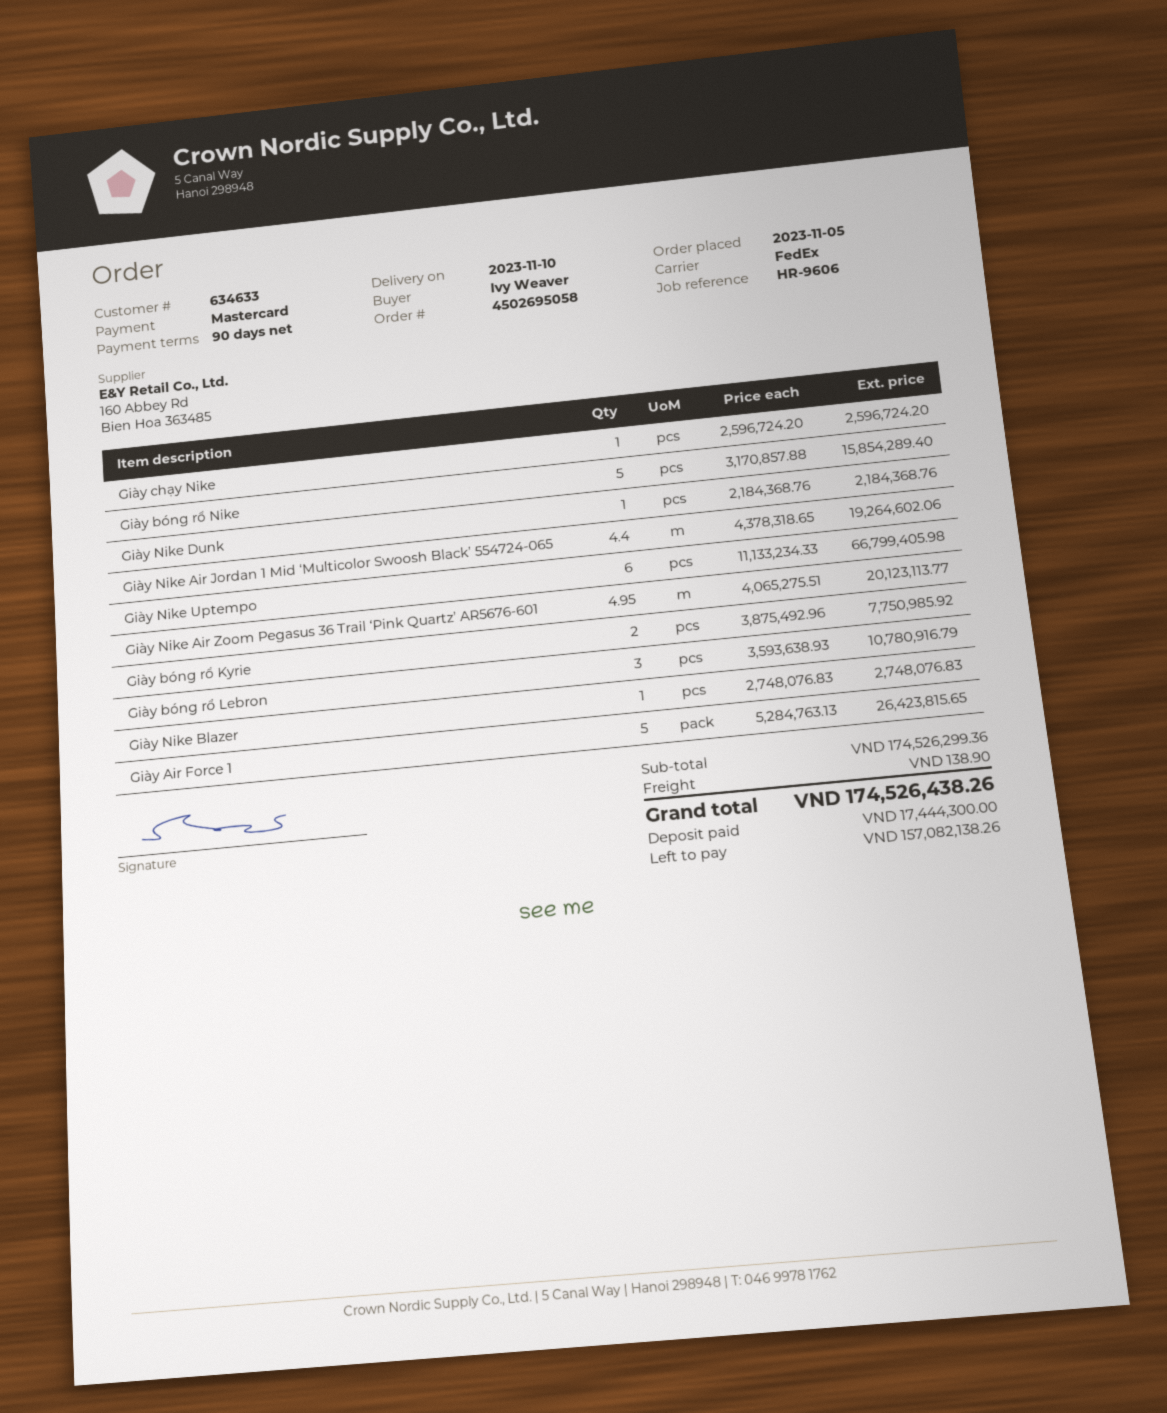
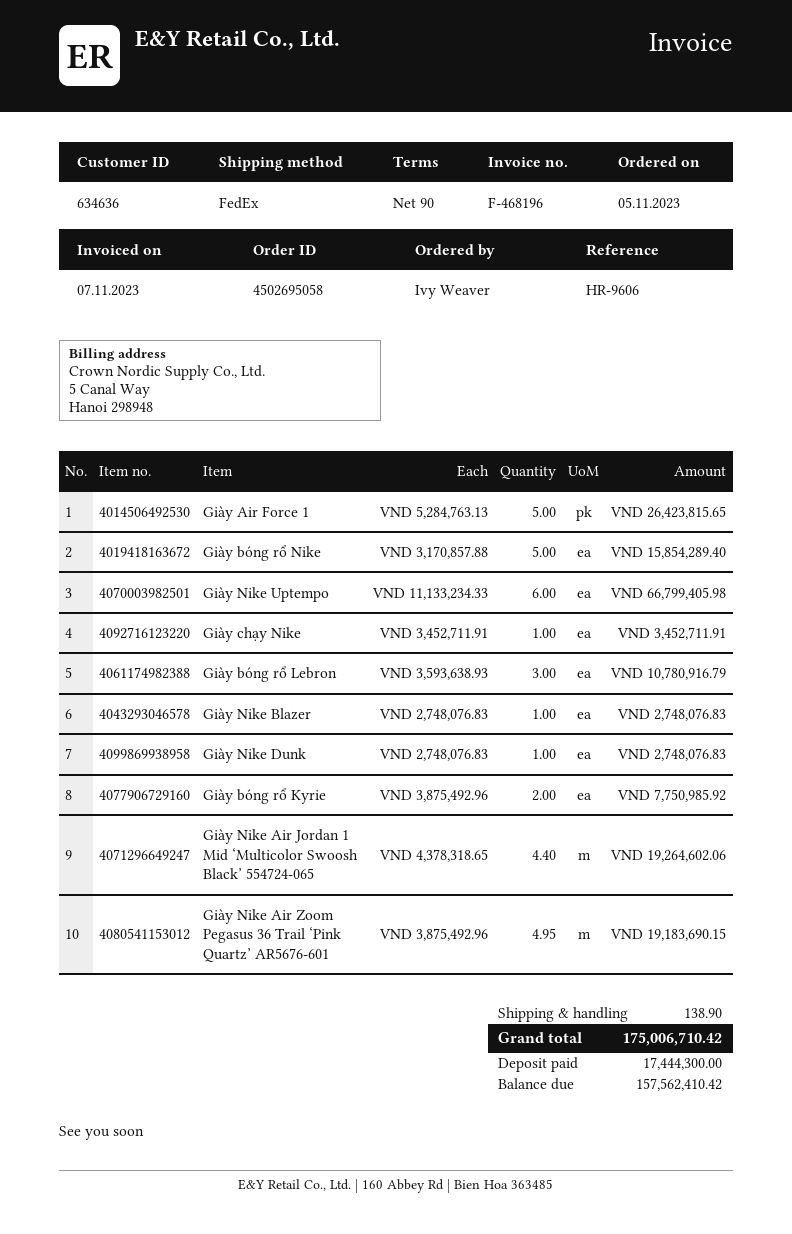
customer number: 634633 -> 634636
Giày chạy Nike: 1 x 2596724.20 = 2596724.20 -> 1 x 3452711.91 = 3452711.91
Giày Nike Dunk: 1 x 2184368.76 = 2184368.76 -> 1 x 2748076.83 = 2748076.83
Giày Nike Air Zoom Pegasus 36 Trail ‘Pink Quartz’ AR5676-601: 4.95 x 4065275.51 = 20123113.77 -> 4.95 x 3875492.96 = 19183690.15
total: 174526438.26 -> 175006710.42
balance: 157082138.26 -> 157562410.42

